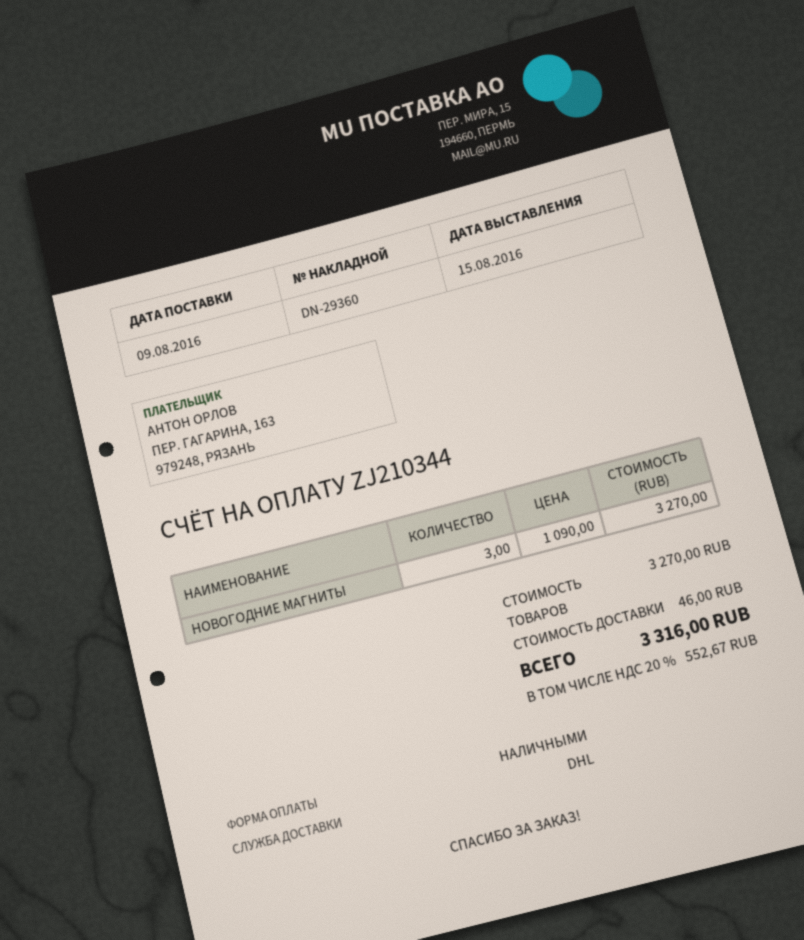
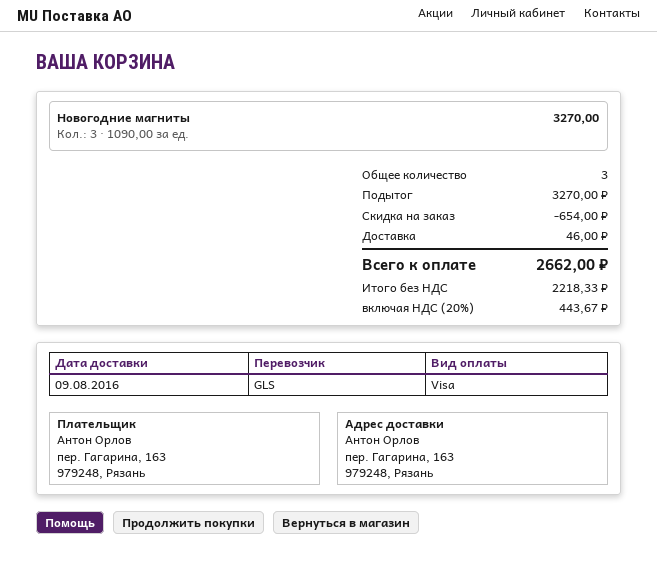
payment method: cash -> Visa
shipping method: DHL -> GLS
discount: none -> 654.00
tax: 20% = 552.67 -> 20% = 443.67
total: 3316.00 -> 2662.00

